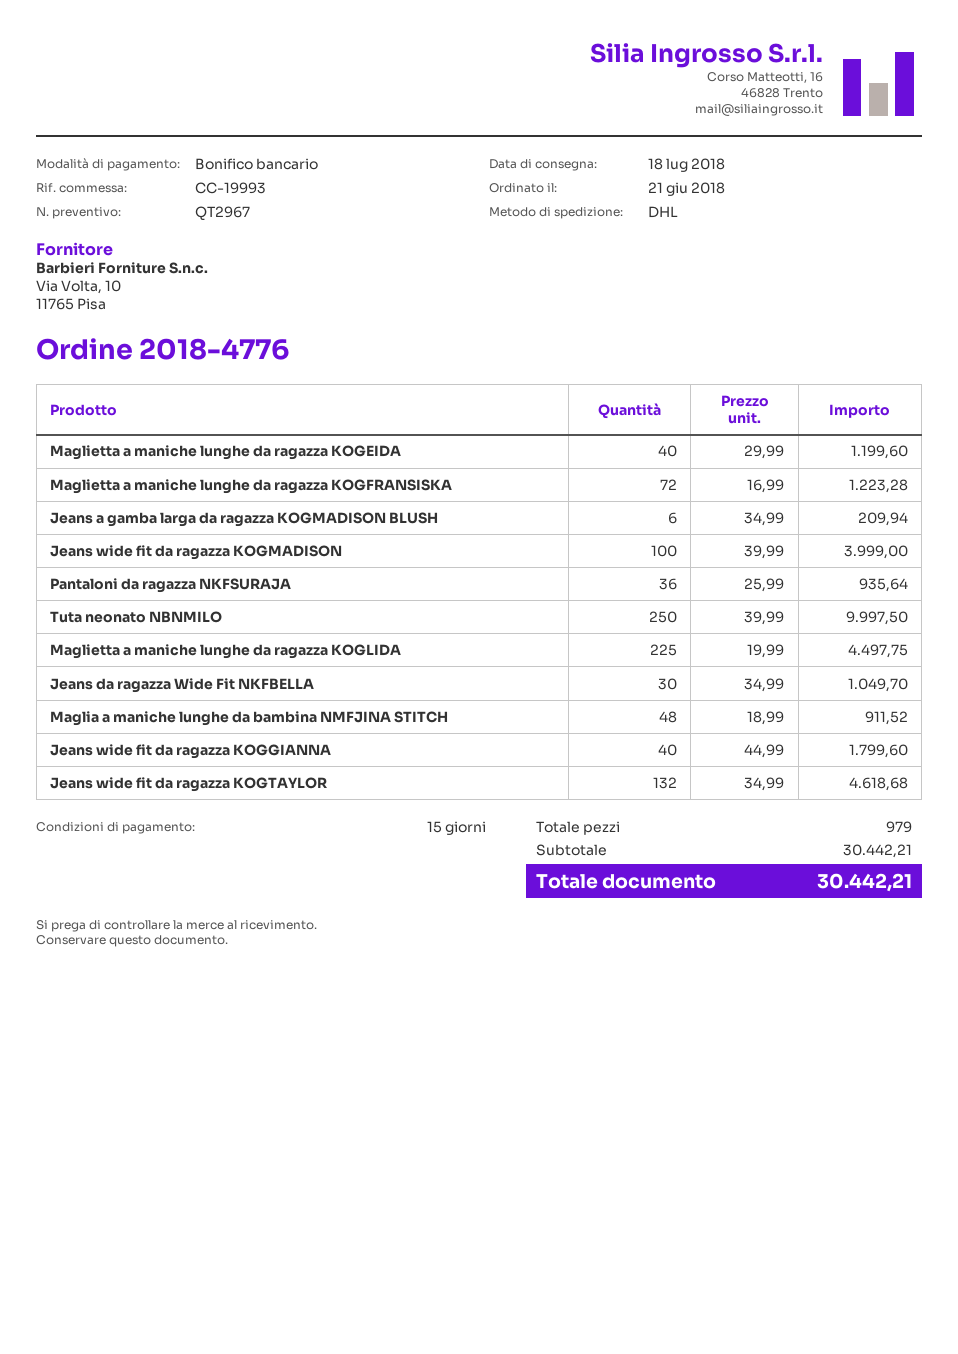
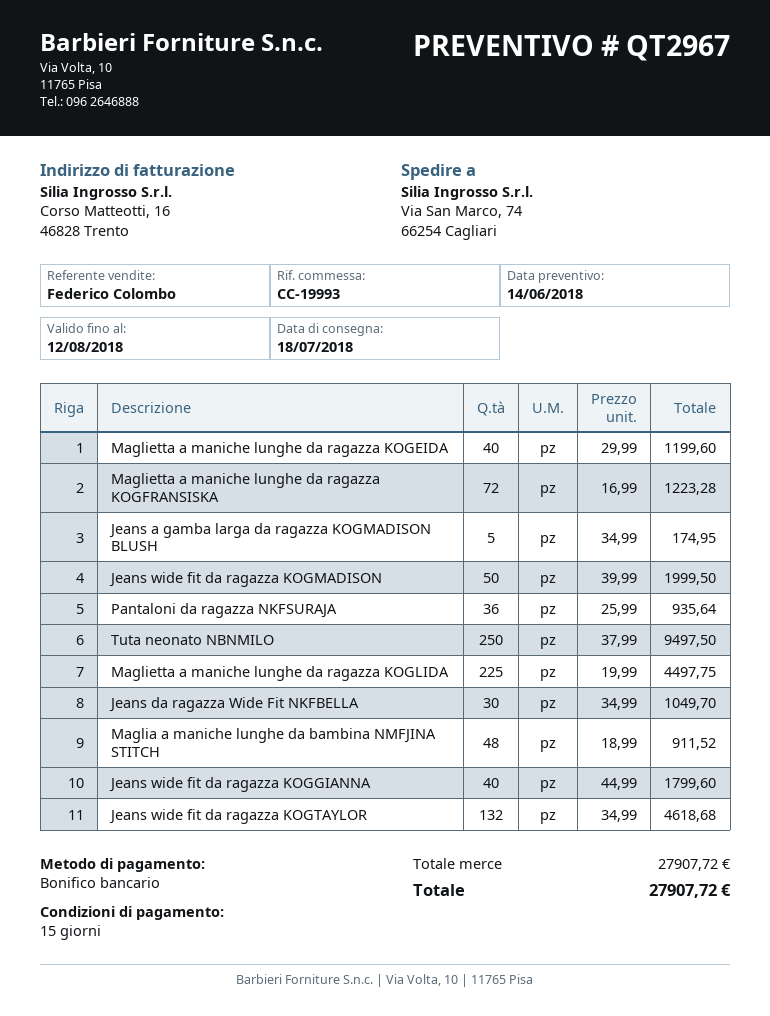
Jeans a gamba larga da ragazza KOGMADISON BLUSH: 6 x 34.99 = 209.94 -> 5 x 34.99 = 174.95
Jeans wide fit da ragazza KOGMADISON: 100 x 39.99 = 3999.00 -> 50 x 39.99 = 1999.50
Tuta neonato NBNMILO: 250 x 39.99 = 9997.50 -> 250 x 37.99 = 9497.50
subtotal: 30442.21 -> 27907.72
total: 30442.21 -> 27907.72

